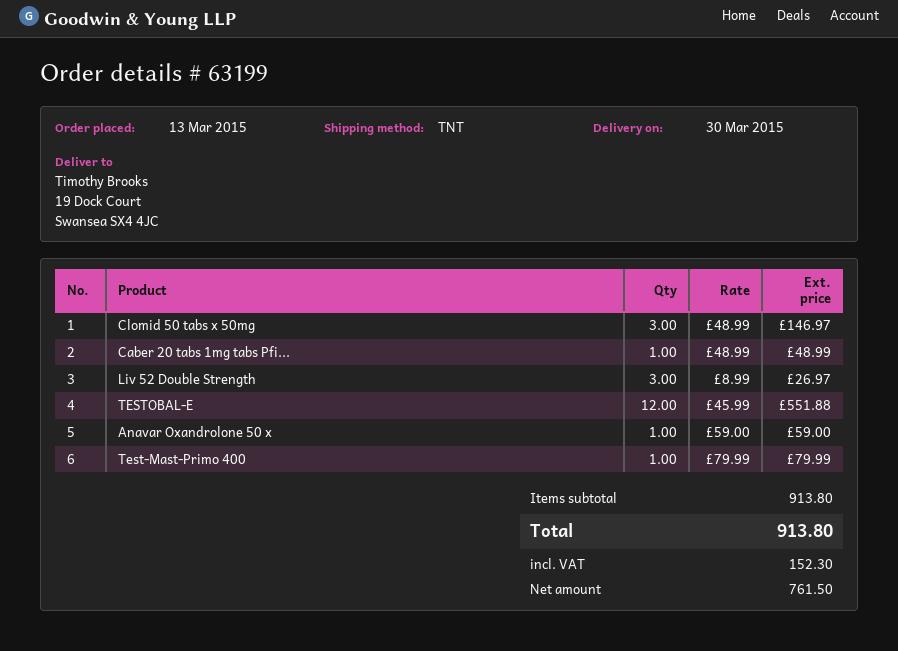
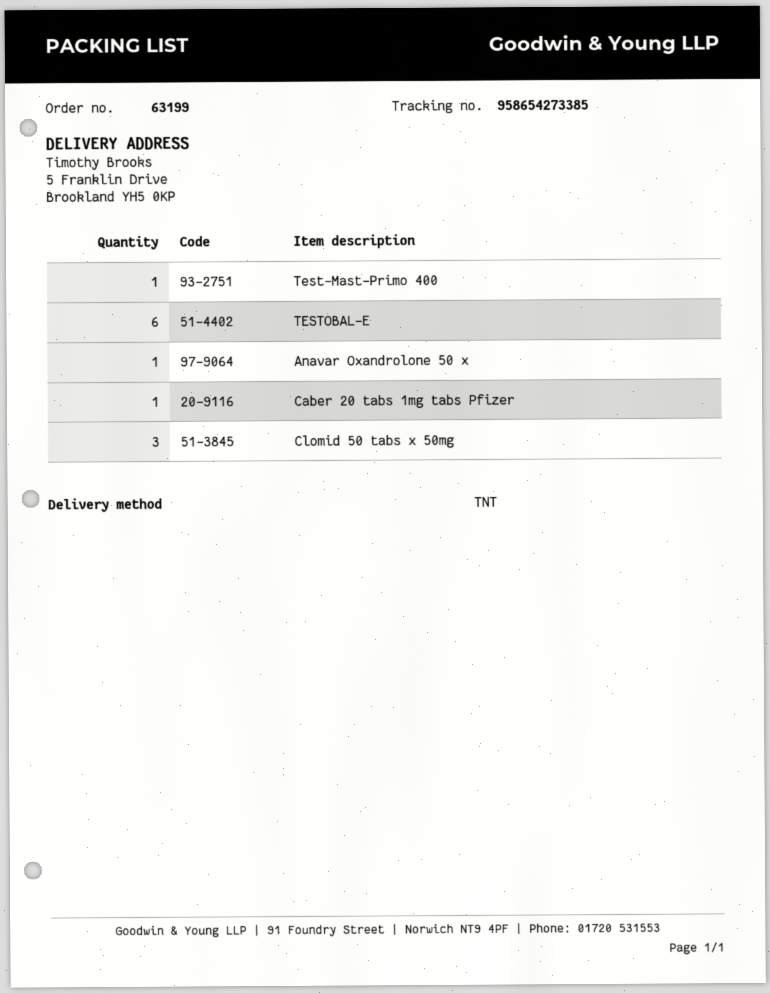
ship to: 19 Dock Court, Swansea SX4 4JC -> 5 Franklin Drive, Brookland YH5 0KP
Liv 52 Double Strength: 3 -> none
TESTOBAL-E: 12 -> 6

